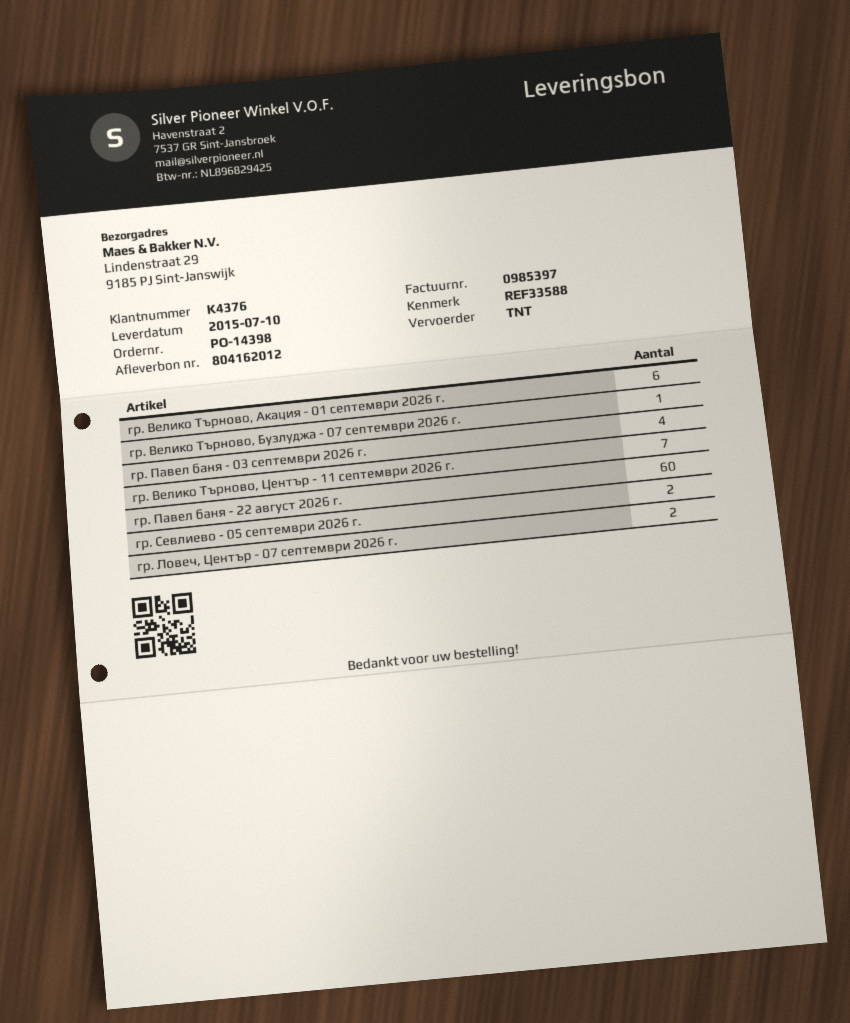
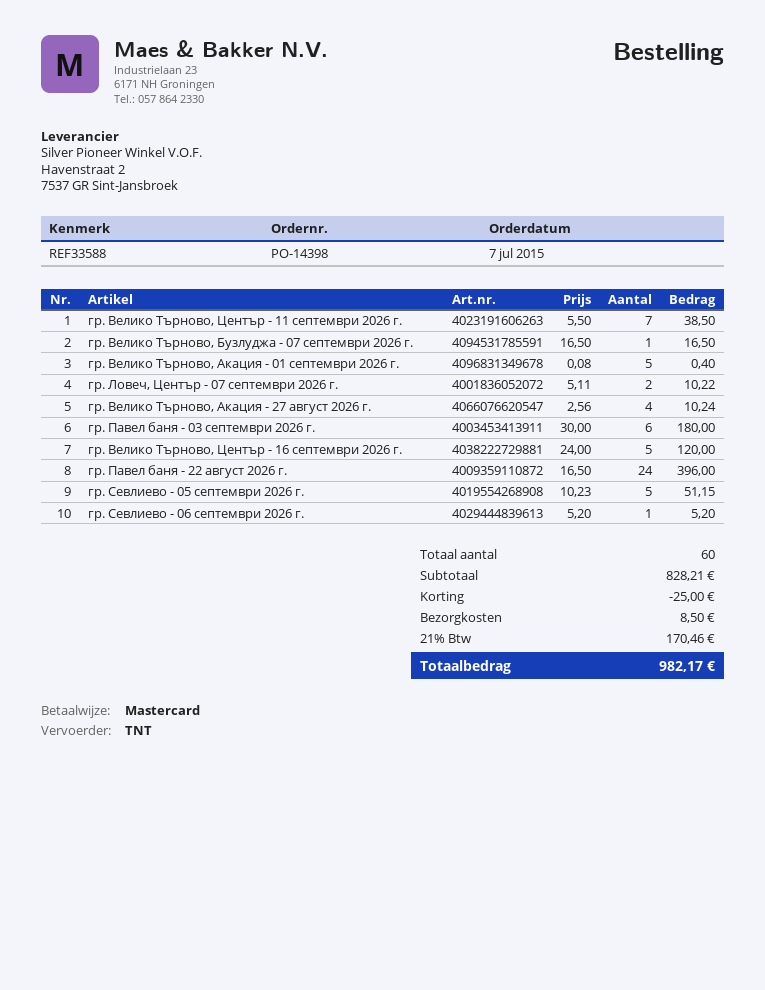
гр. Велико Търново, Акация - 01 септември 2026 г.: 6 -> 5
гр. Павел баня - 03 септември 2026 г.: 4 -> 6
гр. Павел баня - 22 август 2026 г.: 60 -> 24
гр. Севлиево - 05 септември 2026 г.: 2 -> 5
гр. Велико Търново, Акация - 27 август 2026 г.: none -> 4
гр. Велико Търново, Център - 16 септември 2026 г.: none -> 5
гр. Севлиево - 06 септември 2026 г.: none -> 1

